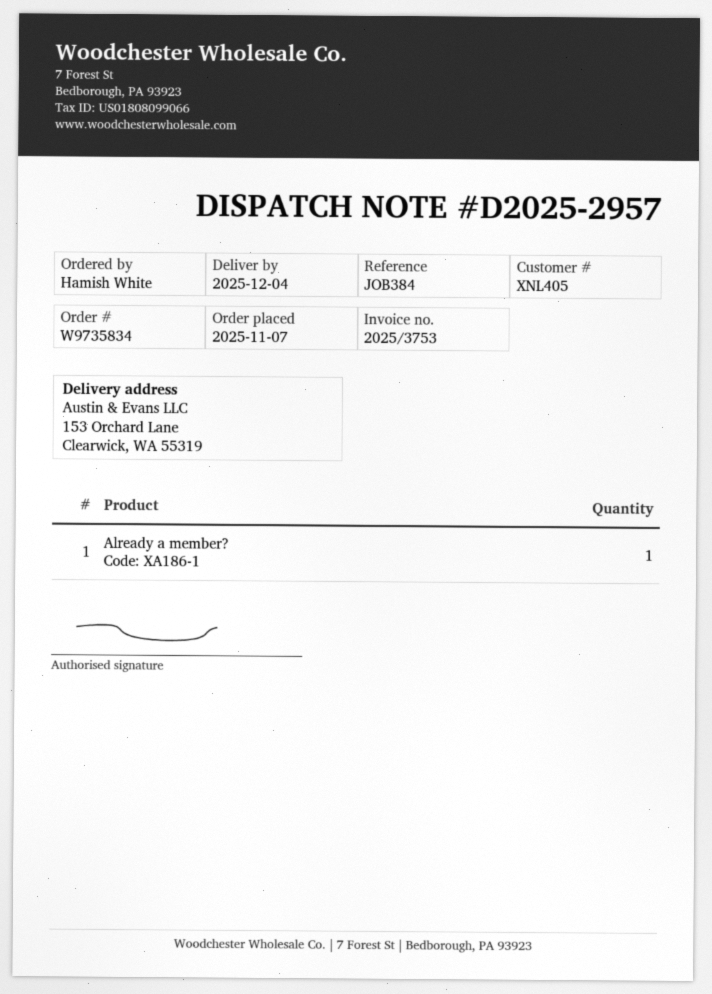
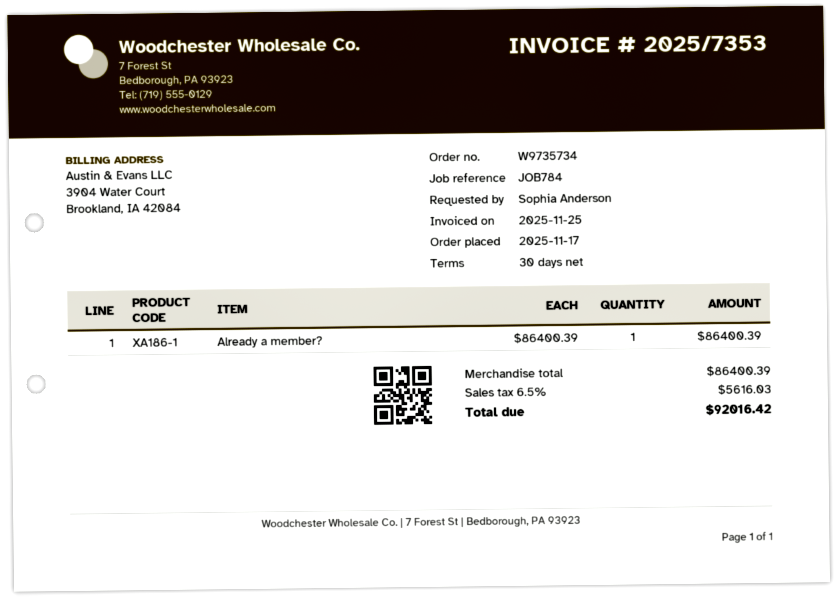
order number: W9735834 -> W9735734
order date: 2025-11-07 -> 2025-11-17
invoice number: 2025/3753 -> 2025/7353
reference: JOB384 -> JOB784
ordered by: Hamish White -> Sophia Anderson

